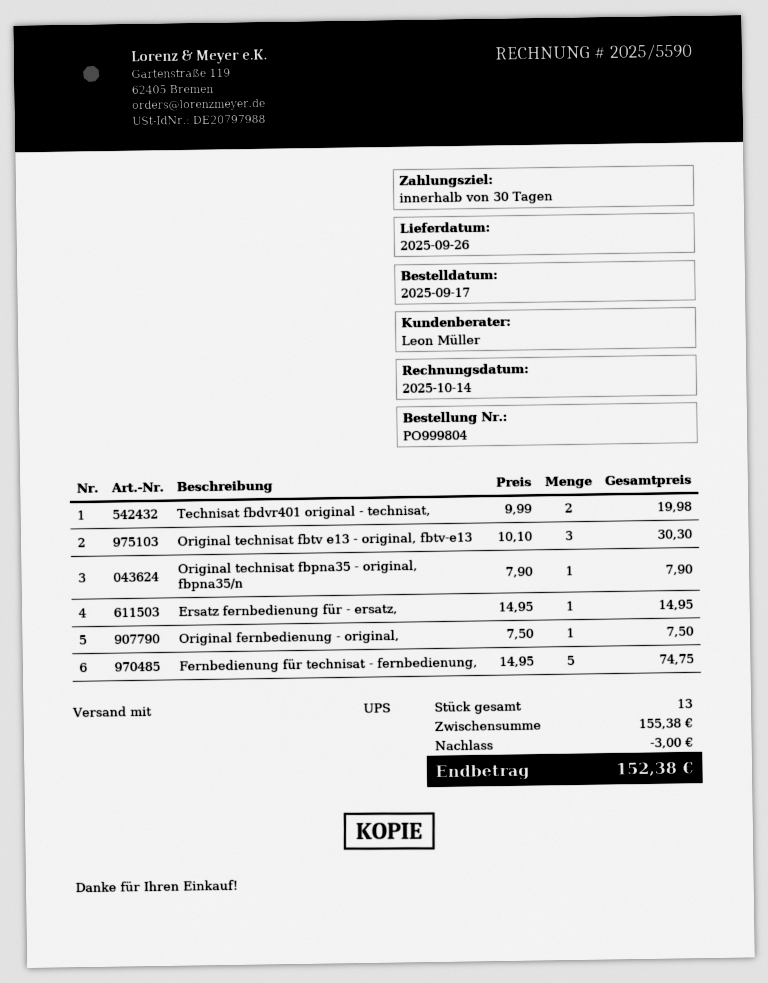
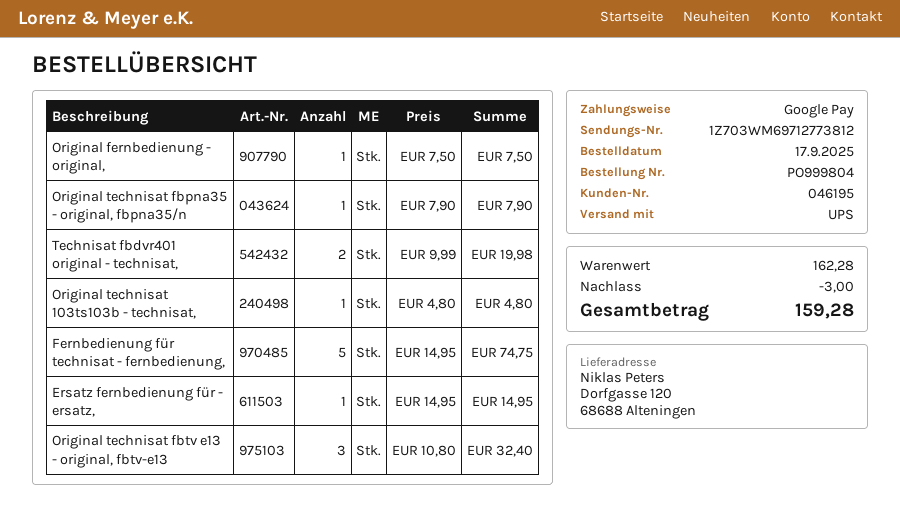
Original technisat fbtv e13 - original, fbtv-e13: 3 x 10.10 = 30.30 -> 3 x 10.80 = 32.40
Original technisat 103ts103b - technisat,: none -> 1 x 4.80 = 4.80
subtotal: 155.38 -> 162.28
total: 152.38 -> 159.28

